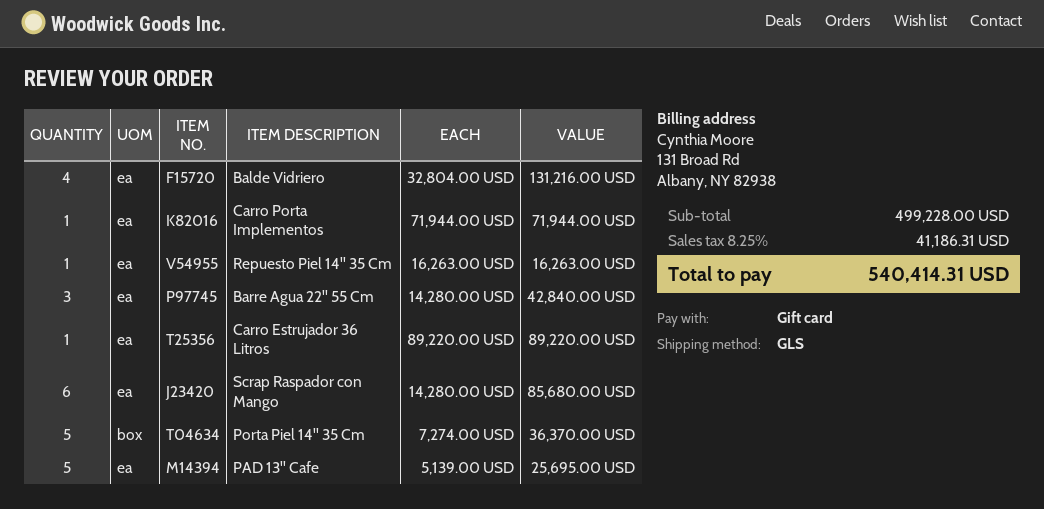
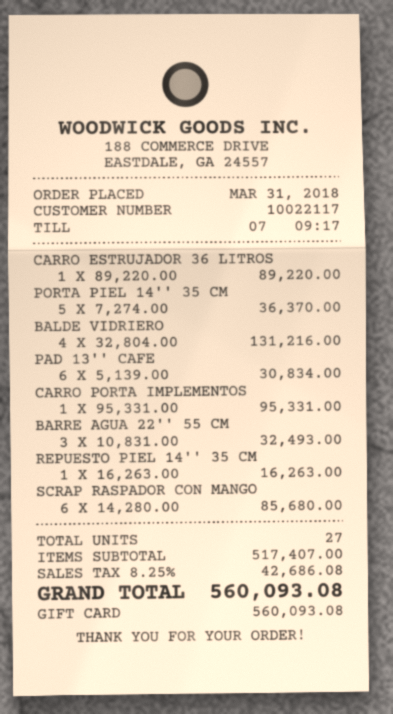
Carro Porta Implementos: 1 x 71944.00 = 71944.00 -> 1 x 95331.00 = 95331.00
Barre Agua 22'' 55 Cm: 3 x 14280.00 = 42840.00 -> 3 x 10831.00 = 32493.00
PAD 13'' Cafe: 5 x 5139.00 = 25695.00 -> 6 x 5139.00 = 30834.00
subtotal: 499228.00 -> 517407.00
tax: 8.25% = 41186.31 -> 8.25% = 42686.08
total: 540414.31 -> 560093.08

